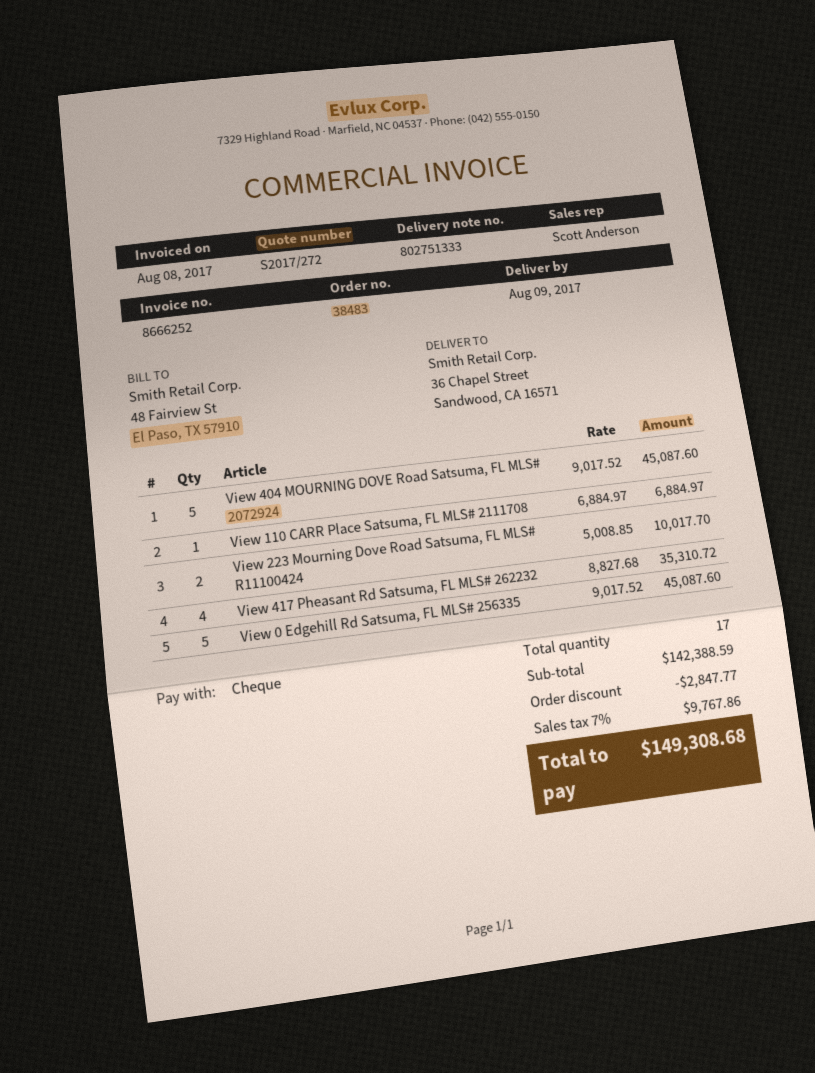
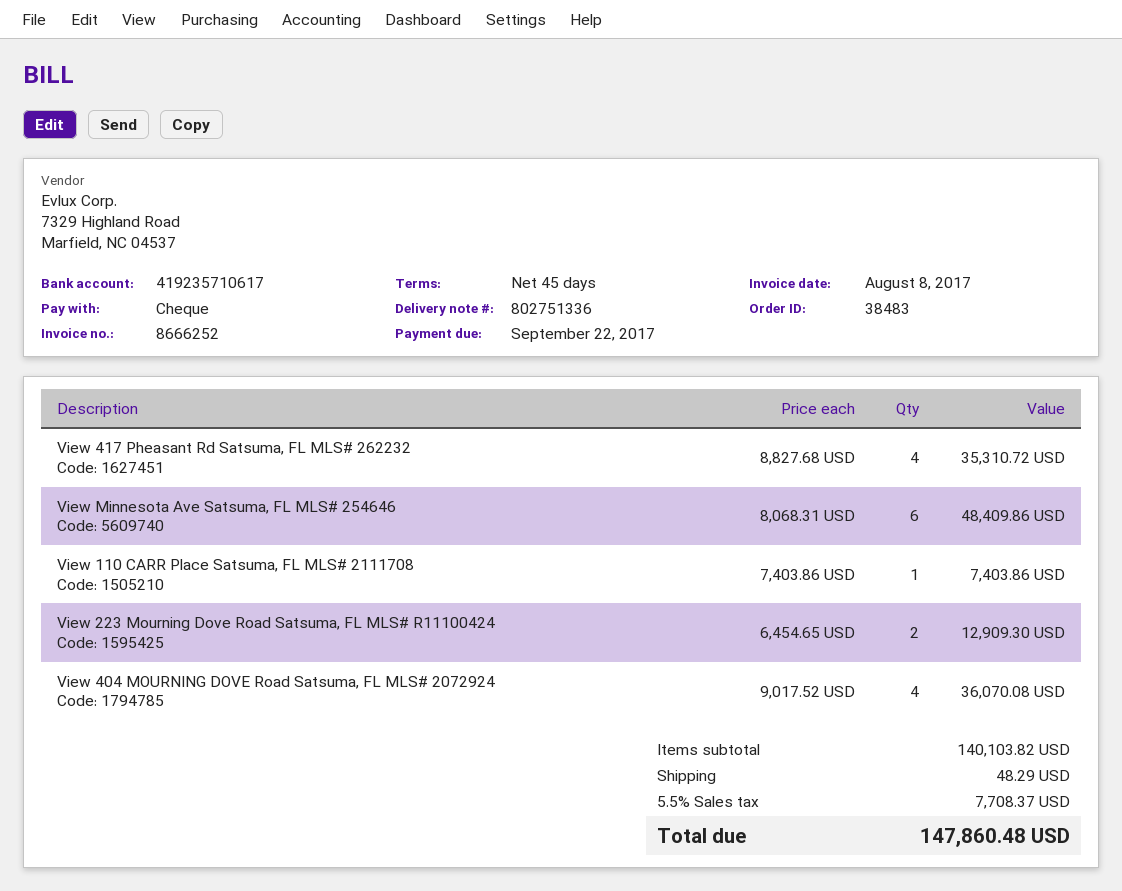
delivery note number: 802751333 -> 802751336
View 404 MOURNING DOVE Road Satsuma, FL MLS# 2072924: 5 x 9017.52 = 45087.60 -> 4 x 9017.52 = 36070.08
View 110 CARR Place Satsuma, FL MLS# 2111708: 1 x 6884.97 = 6884.97 -> 1 x 7403.86 = 7403.86
View 223 Mourning Dove Road Satsuma, FL MLS# R11100424: 2 x 5008.85 = 10017.70 -> 2 x 6454.65 = 12909.30
View 0 Edgehill Rd Satsuma, FL MLS# 256335: 5 x 9017.52 = 45087.60 -> none
View Minnesota Ave Satsuma, FL MLS# 254646: none -> 6 x 8068.31 = 48409.86
subtotal: 142388.59 -> 140103.82
discount: 2847.77 -> none
shipping: none -> 48.29
tax: 7% = 9767.86 -> 5.5% = 7708.37
total: 149308.68 -> 147860.48

